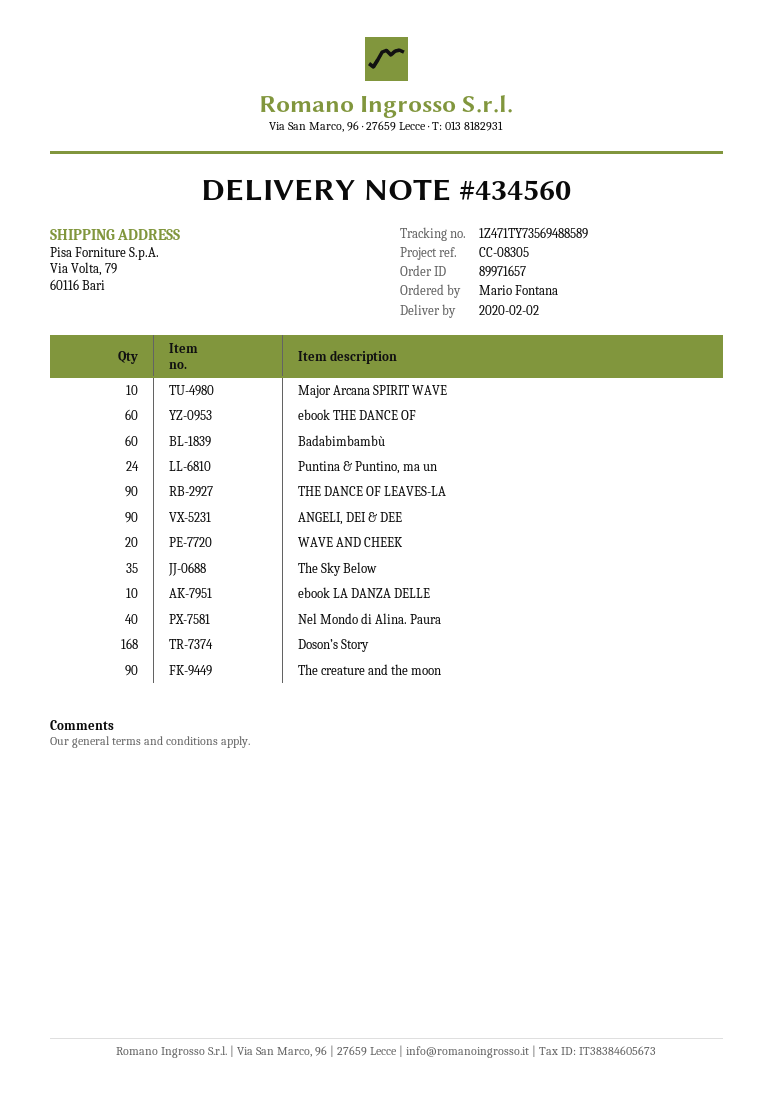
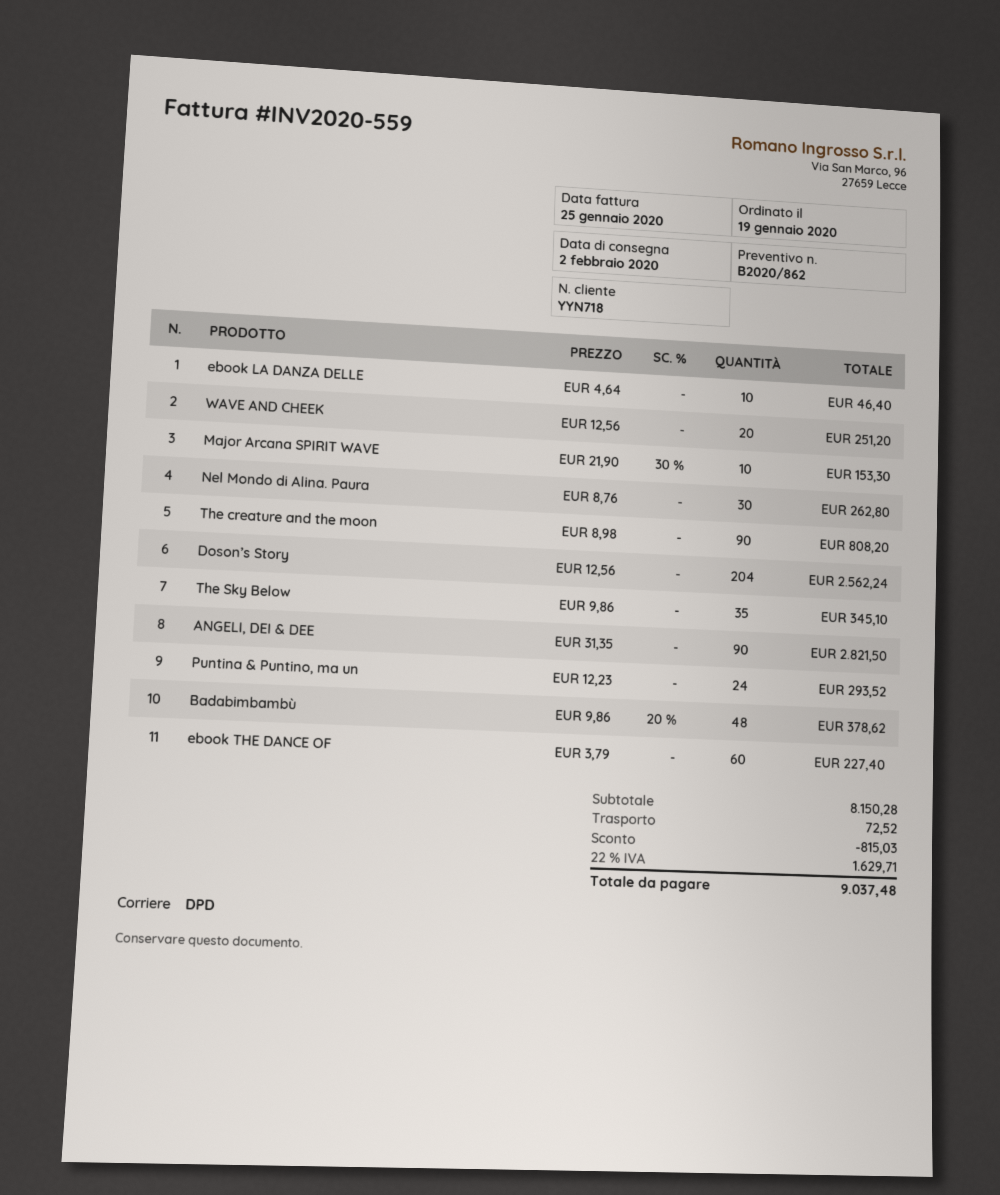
Badabimbambù: 60 -> 48
THE DANCE OF LEAVES-LA: 90 -> none
Nel Mondo di Alina. Paura: 40 -> 30
Doson’s Story: 168 -> 204

